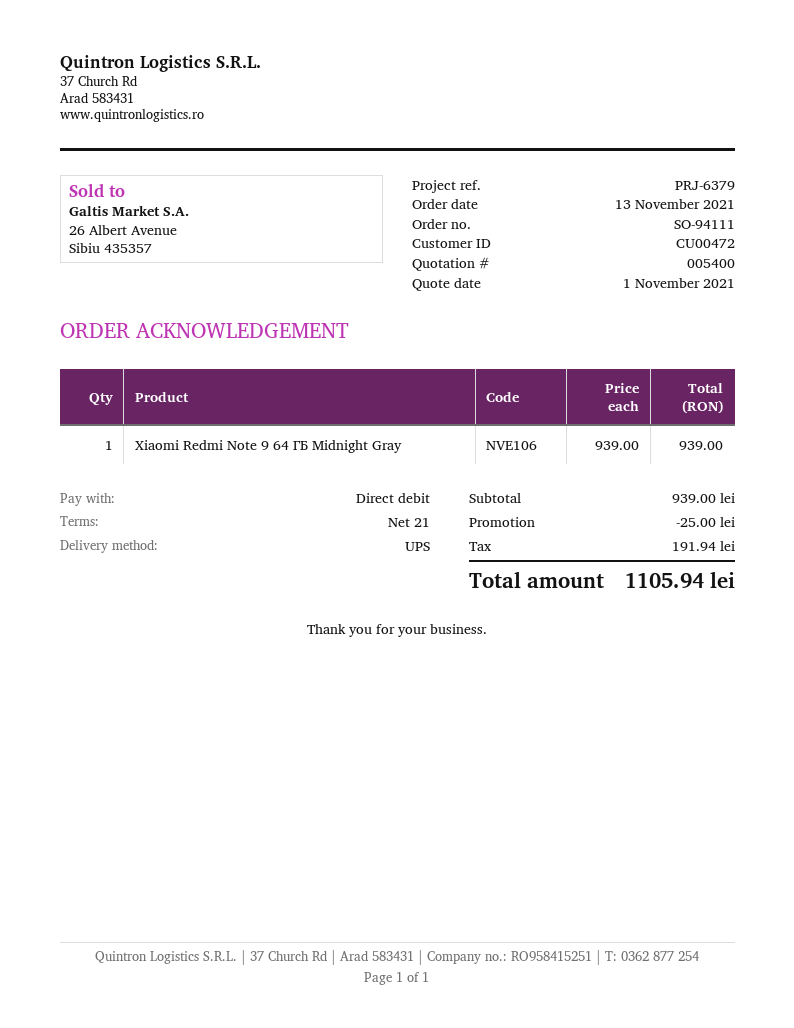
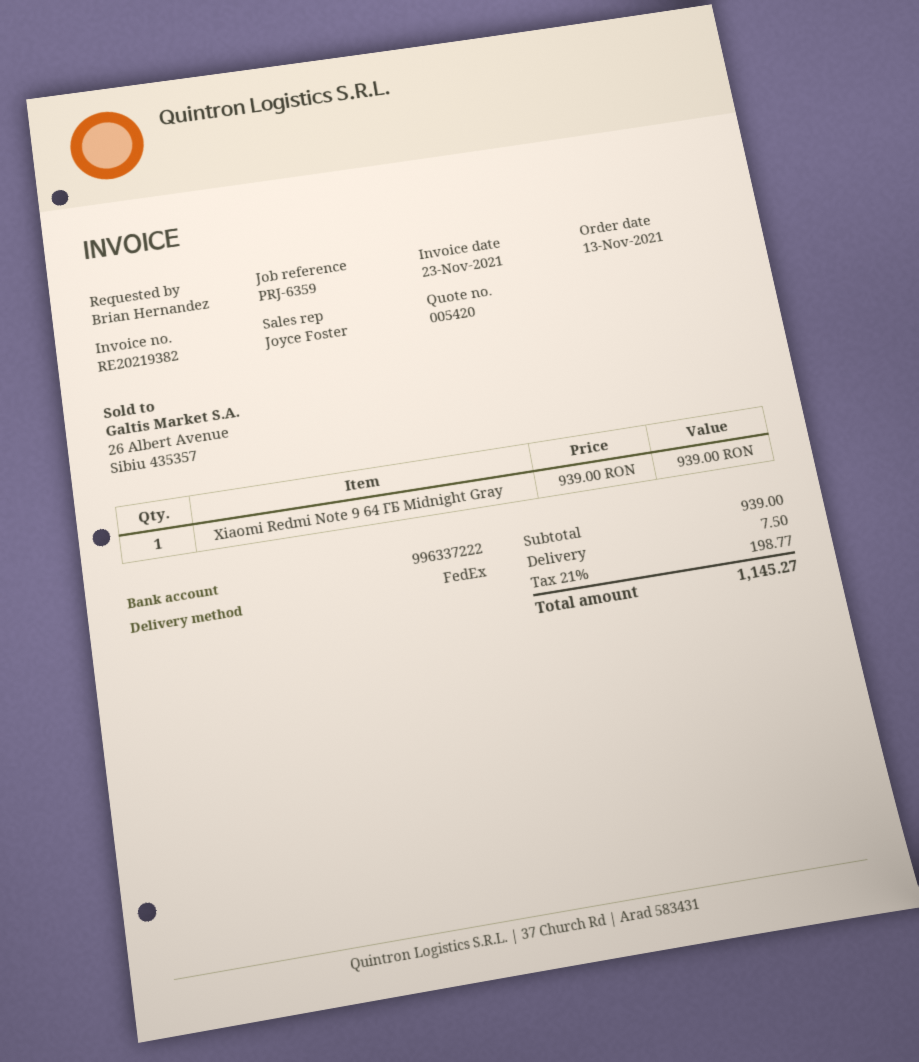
quote number: 005400 -> 005420
reference: PRJ-6379 -> PRJ-6359
shipping method: UPS -> FedEx
discount: 25.00 -> none
shipping: none -> 7.50
tax: 191.94 -> 198.77
total: 1105.94 -> 1145.27

